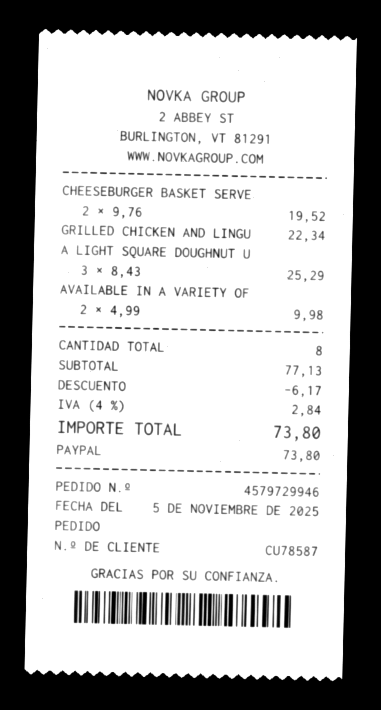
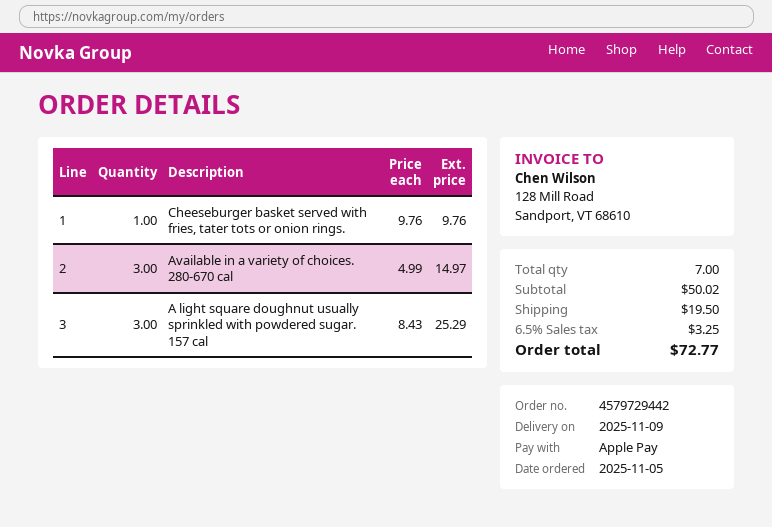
order number: 4579729946 -> 4579729442
payment method: PayPal -> Apple Pay
CHEESEBURGER BASKET SERVE: 2 x 9.76 = 19.52 -> 1 x 9.76 = 9.76
GRILLED CHICKEN AND LINGU: 1 x 22.34 = 22.34 -> none
AVAILABLE IN A VARIETY OF: 2 x 4.99 = 9.98 -> 3 x 4.99 = 14.97
total quantity: 8 -> 7
subtotal: 77.13 -> 50.02
discount: 6.17 -> none
shipping: none -> 19.50
tax: 4% = 2.84 -> 6.5% = 3.25
total: 73.80 -> 72.77

